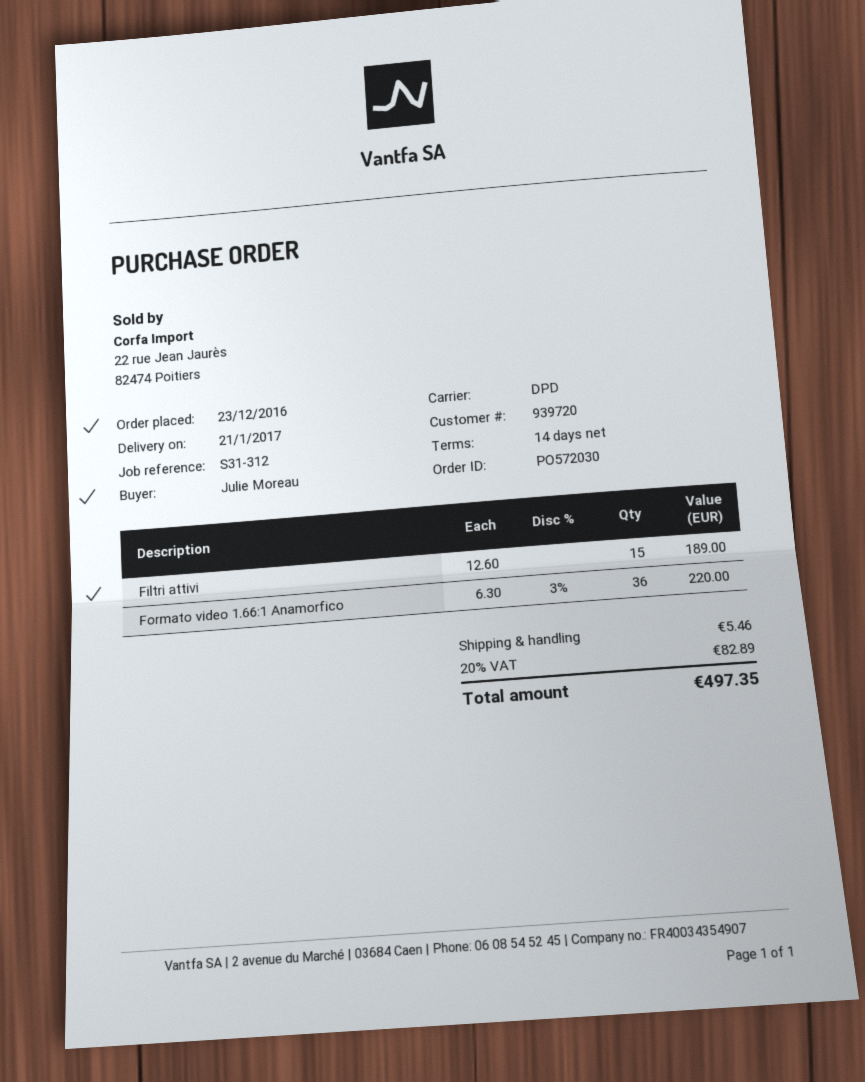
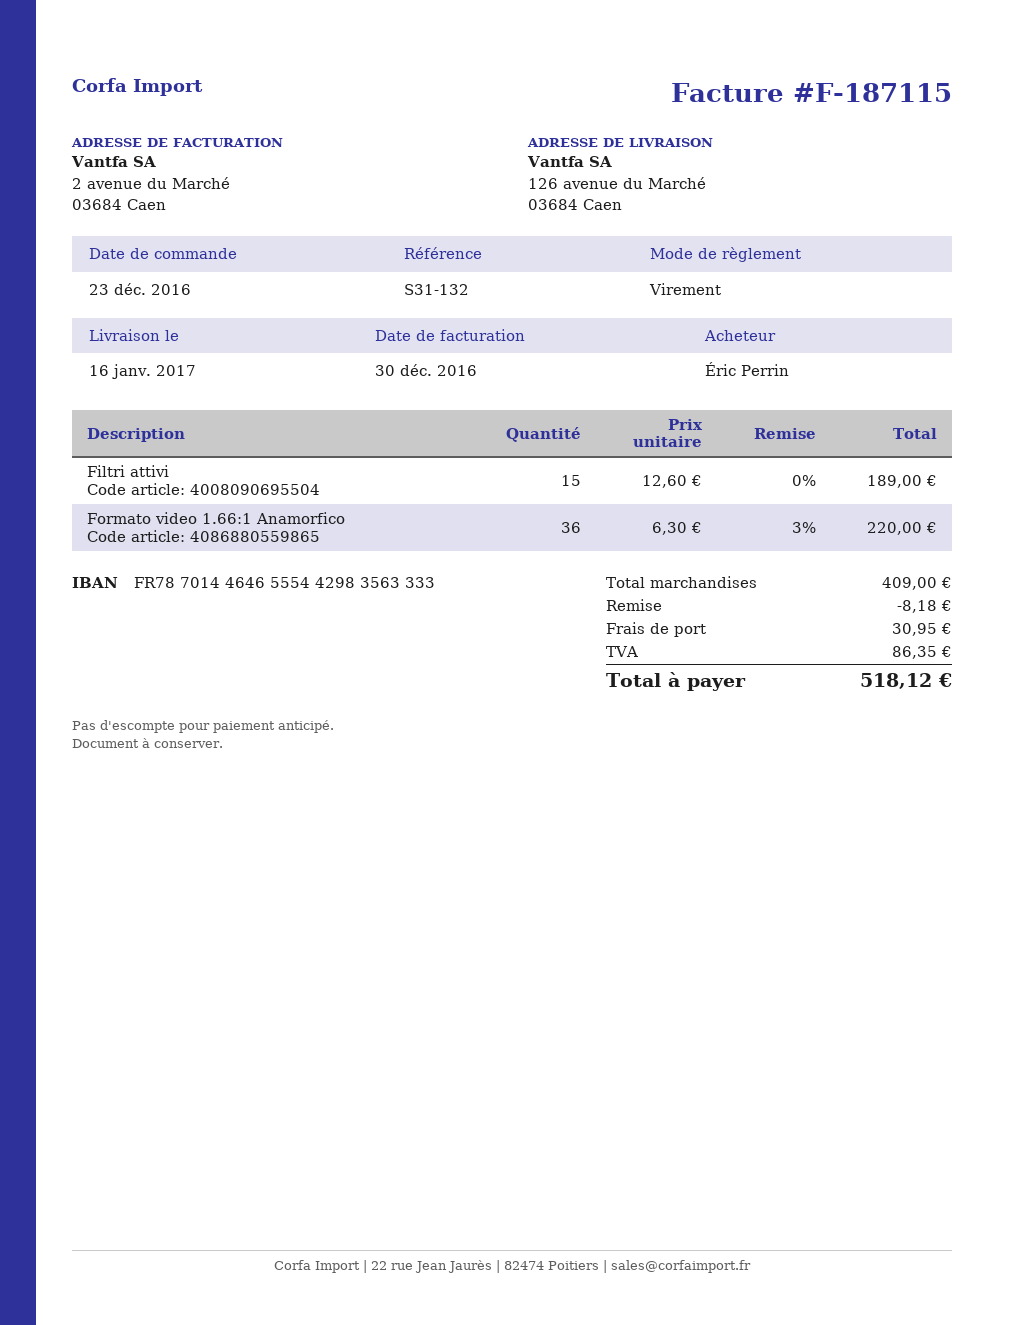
delivery date: 2017-01-21 -> 2017-01-16
reference: S31-312 -> S31-132
ordered by: Julie Moreau -> Éric Perrin
discount: none -> 8.18
shipping: 5.46 -> 30.95
tax: 82.89 -> 86.35
total: 497.35 -> 518.12

